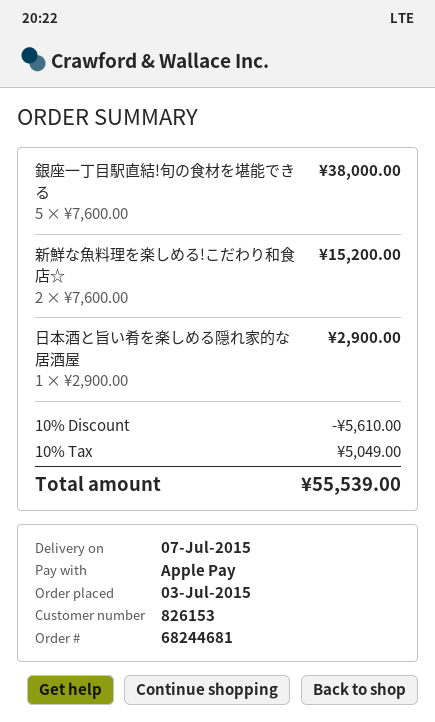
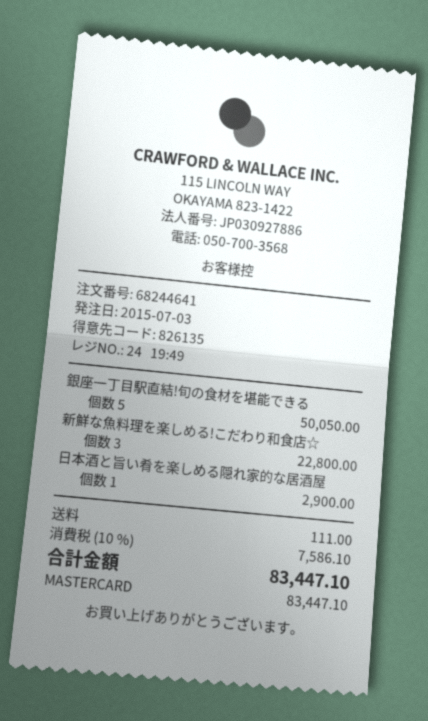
order number: 68244681 -> 68244641
customer number: 826153 -> 826135
payment method: Apple Pay -> Mastercard
銀座一丁目駅直結!旬の食材を堪能できる: 5 for 38000.00 -> 5 for 50050.00
新鮮な魚料理を楽しめる!こだわり和食店☆: 2 for 15200.00 -> 3 for 22800.00
discount: 10% = 5610.00 -> none
shipping: none -> 111.00
tax: 10% = 5049.00 -> 10% = 7586.10
total: 55539.00 -> 83447.10

